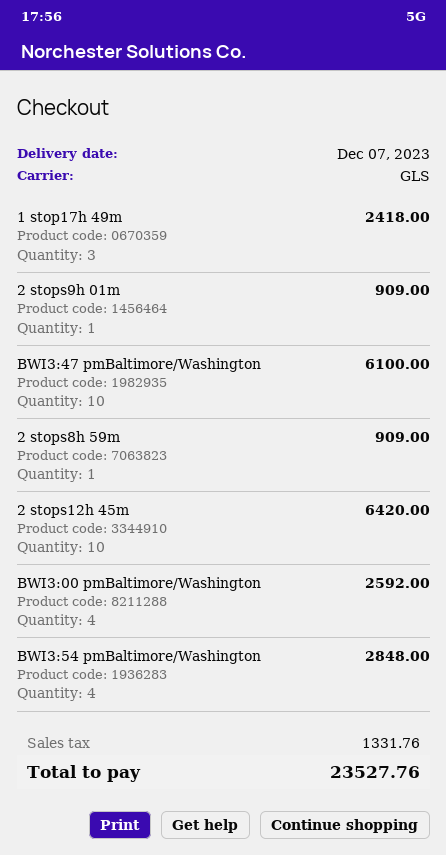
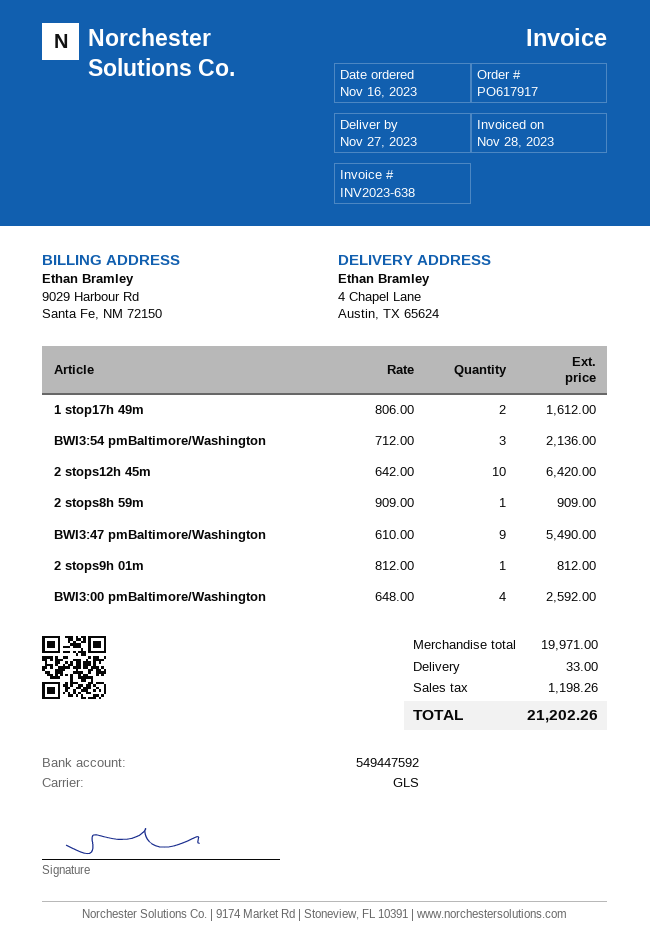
delivery date: 2023-12-07 -> 2023-11-27
1 stop17h 49m: 3 for 2418.00 -> 2 for 1612.00
2 stops9h 01m: 1 for 909.00 -> 1 for 812.00
BWI3:47 pmBaltimore/Washington: 10 for 6100.00 -> 9 for 5490.00
BWI3:54 pmBaltimore/Washington: 4 for 2848.00 -> 3 for 2136.00
shipping: none -> 33.00
tax: 1331.76 -> 1198.26
total: 23527.76 -> 21202.26

